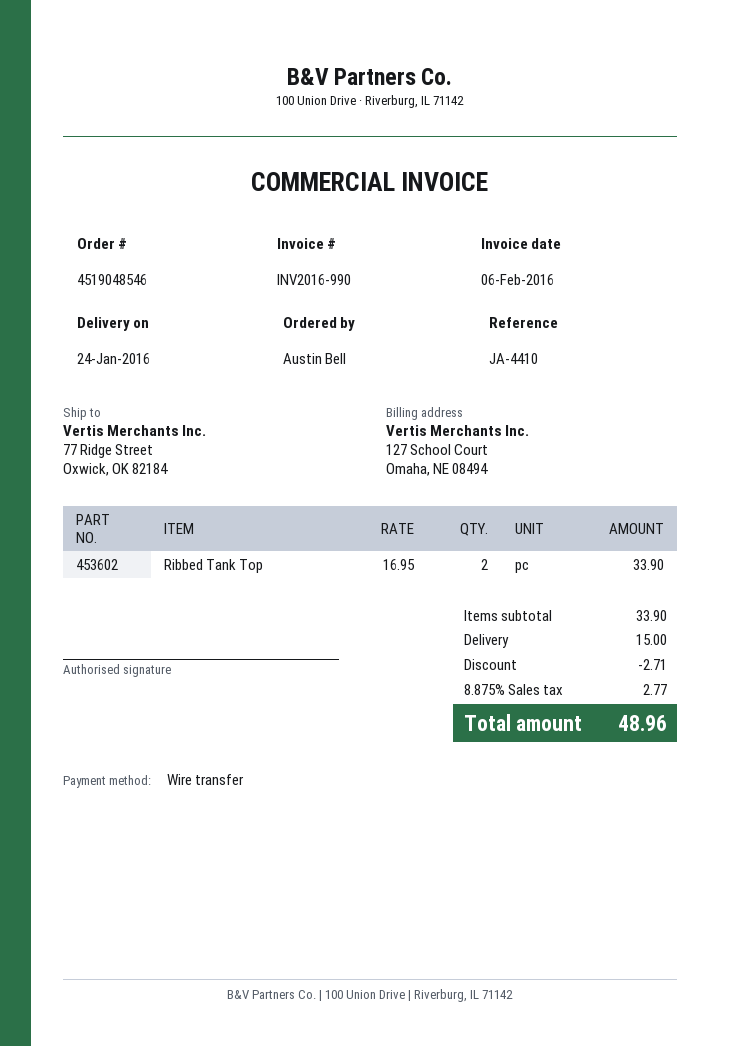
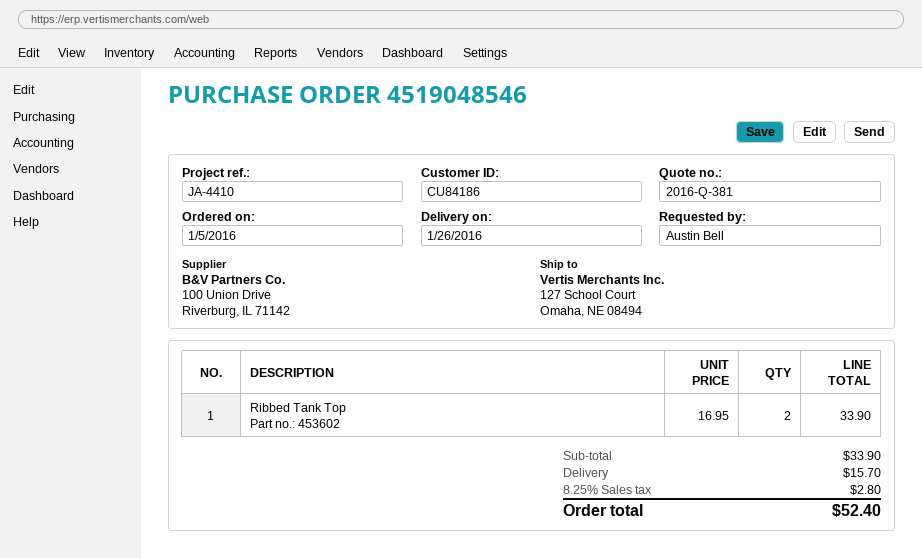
delivery date: 2016-01-24 -> 2016-01-26
ship to: 77 Ridge Street, Oxwick, OK 82184 -> 127 School Court, Omaha, NE 08494
discount: 2.71 -> none
shipping: 15.00 -> 15.70
tax: 8.875% = 2.77 -> 8.25% = 2.80
total: 48.96 -> 52.40

